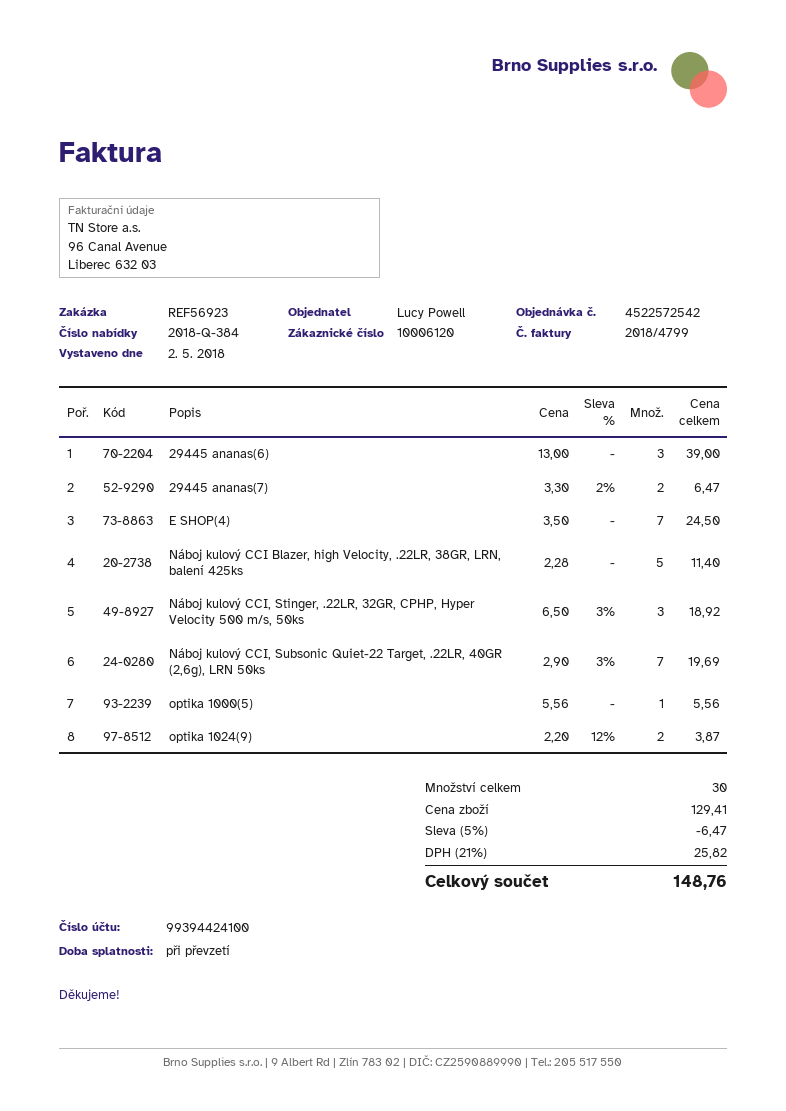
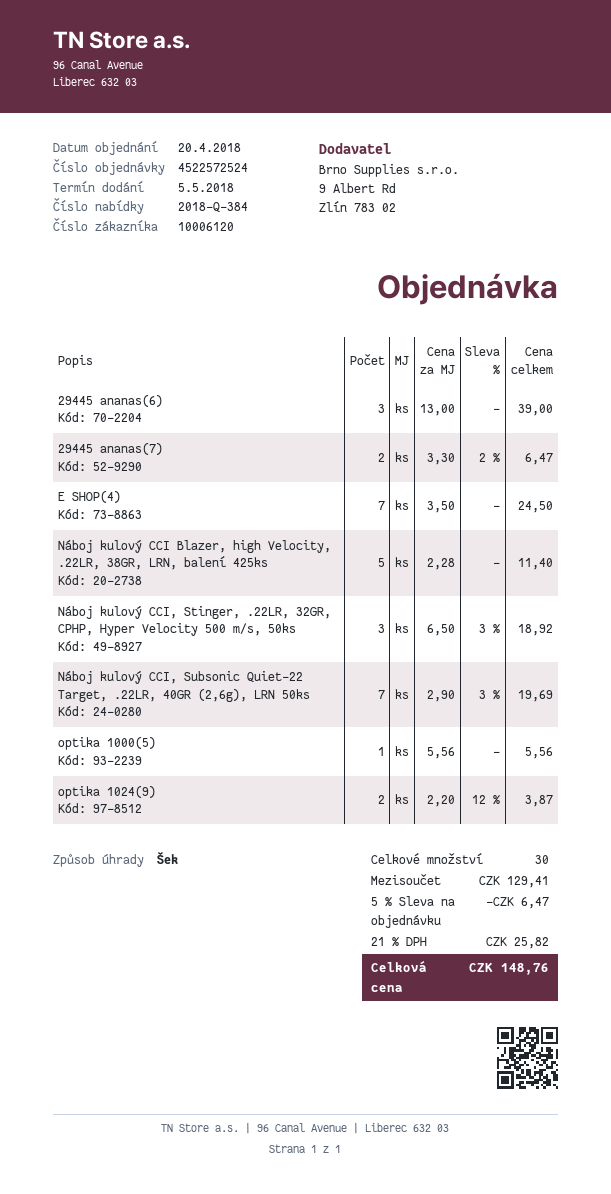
order number: 4522572542 -> 4522572524

